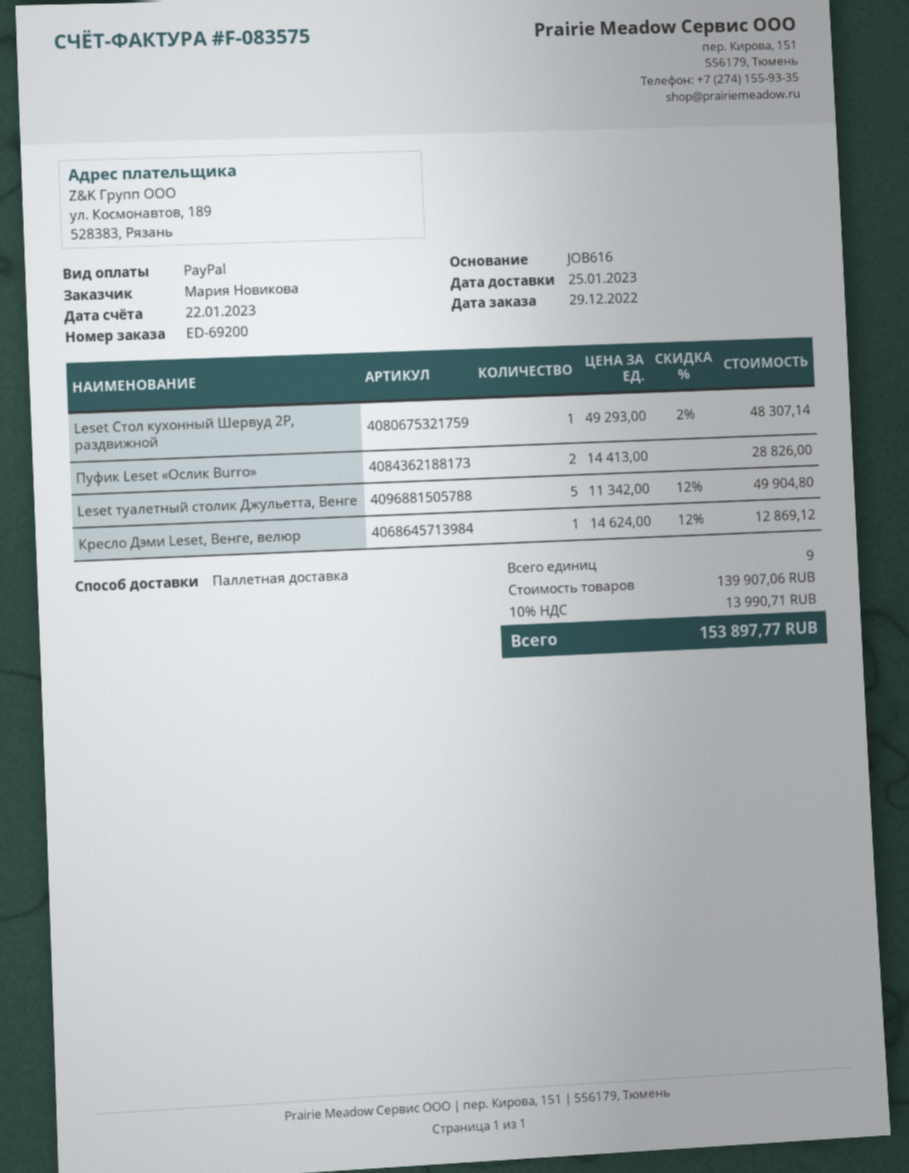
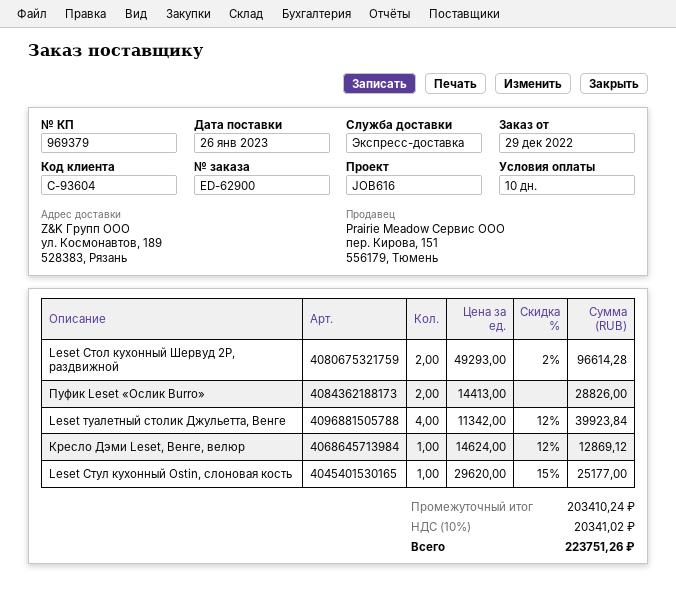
order number: ED-69200 -> ED-62900
delivery date: 2023-01-25 -> 2023-01-26
shipping method: pallet freight -> express
Leset Стол кухонный Шервуд 2Р, раздвижной: 1 x 49293.00 - 2% = 48307.14 -> 2 x 49293.00 - 2% = 96614.28
Leset туалетный столик Джульетта, Венге: 5 x 11342.00 - 12% = 49904.80 -> 4 x 11342.00 - 12% = 39923.84
Leset Стул кухонный Ostin, слоновая кость: none -> 1 x 29620.00 - 15% = 25177.00
subtotal: 139907.06 -> 203410.24
tax: 10% = 13990.71 -> 10% = 20341.02
total: 153897.77 -> 223751.26

